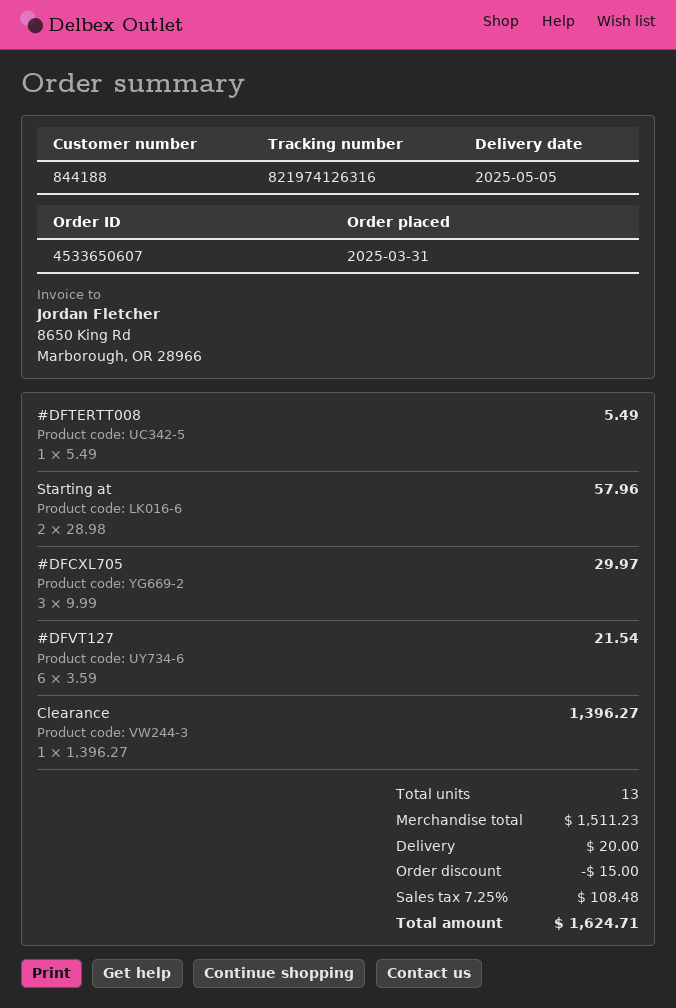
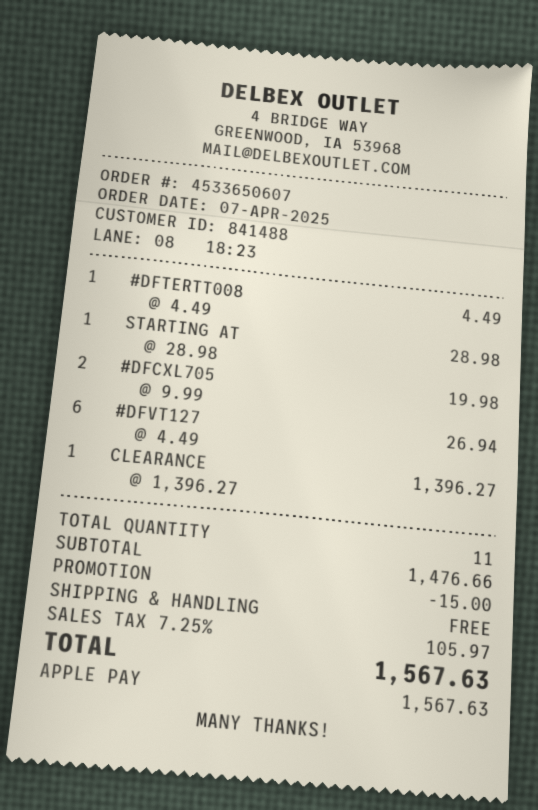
order date: 2025-03-31 -> 2025-04-07
customer number: 844188 -> 841488
#DFTERTT008: 1 x 5.49 = 5.49 -> 1 x 4.49 = 4.49
Starting at: 2 x 28.98 = 57.96 -> 1 x 28.98 = 28.98
#DFCXL705: 3 x 9.99 = 29.97 -> 2 x 9.99 = 19.98
#DFVT127: 6 x 3.59 = 21.54 -> 6 x 4.49 = 26.94
total quantity: 13 -> 11
subtotal: 1511.23 -> 1476.66
shipping: 20.00 -> 0.00
tax: 7.25% = 108.48 -> 7.25% = 105.97
total: 1624.71 -> 1567.63

